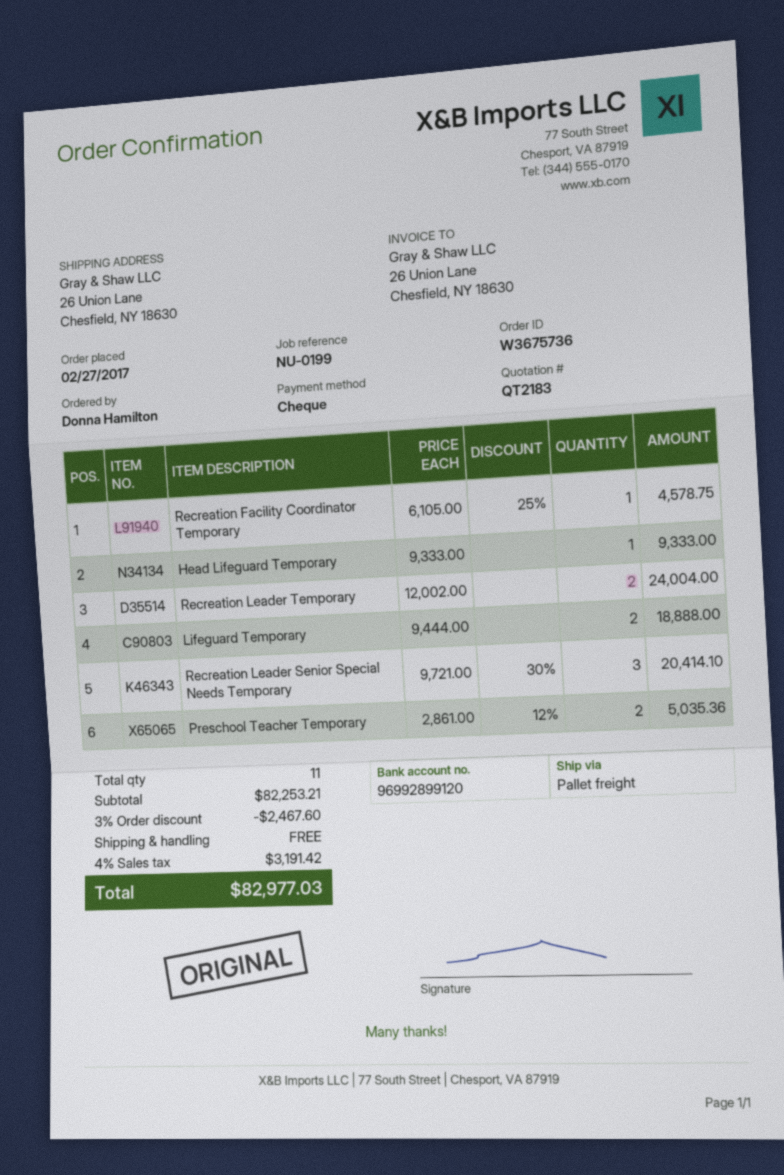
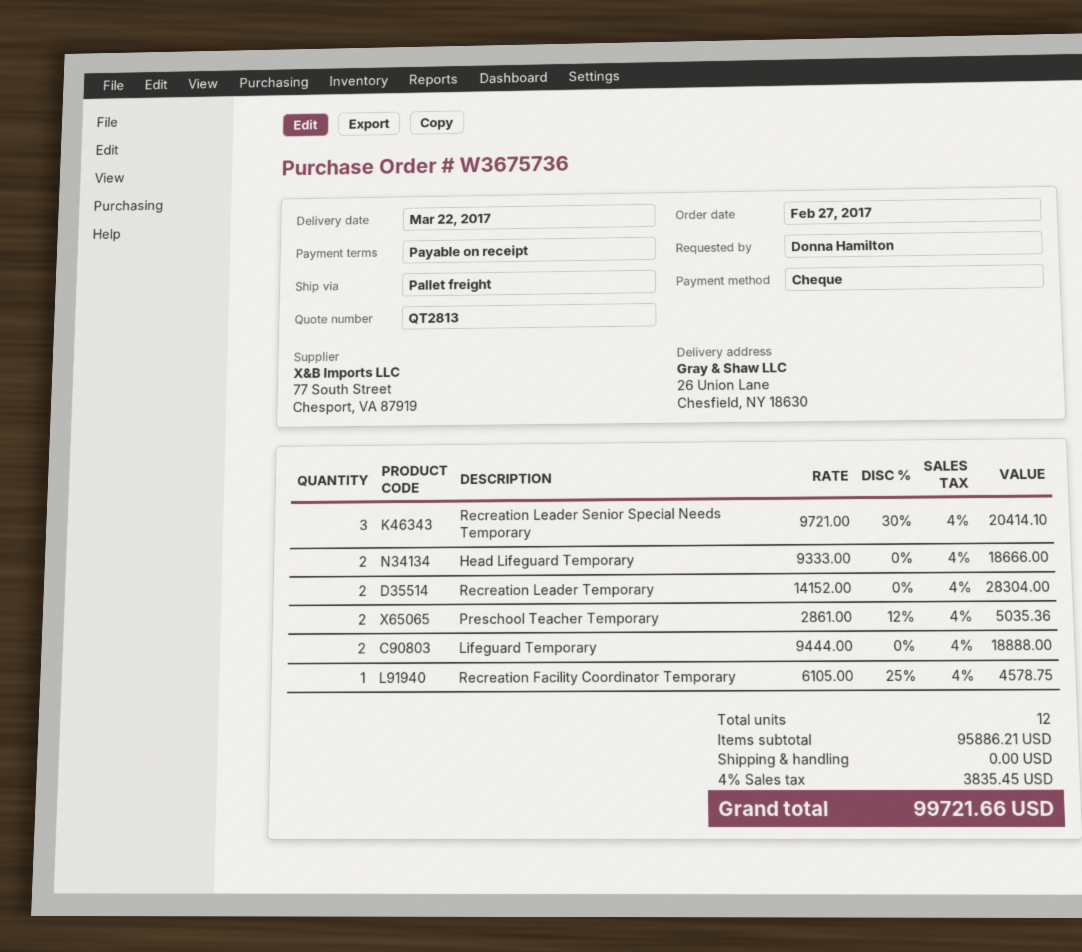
quote number: QT2183 -> QT2813
Head Lifeguard Temporary: 1 x 9333.00 = 9333.00 -> 2 x 9333.00 = 18666.00
Recreation Leader Temporary: 2 x 12002.00 = 24004.00 -> 2 x 14152.00 = 28304.00
total quantity: 11 -> 12
subtotal: 82253.21 -> 95886.21
discount: 3% = 2467.60 -> none
tax: 4% = 3191.42 -> 4% = 3835.45
total: 82977.03 -> 99721.66

